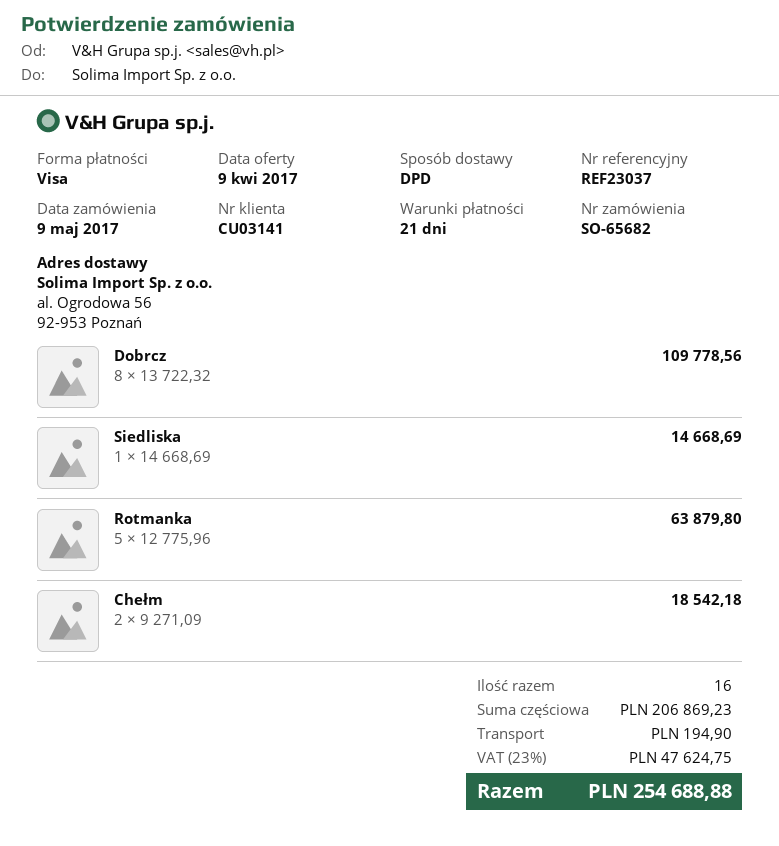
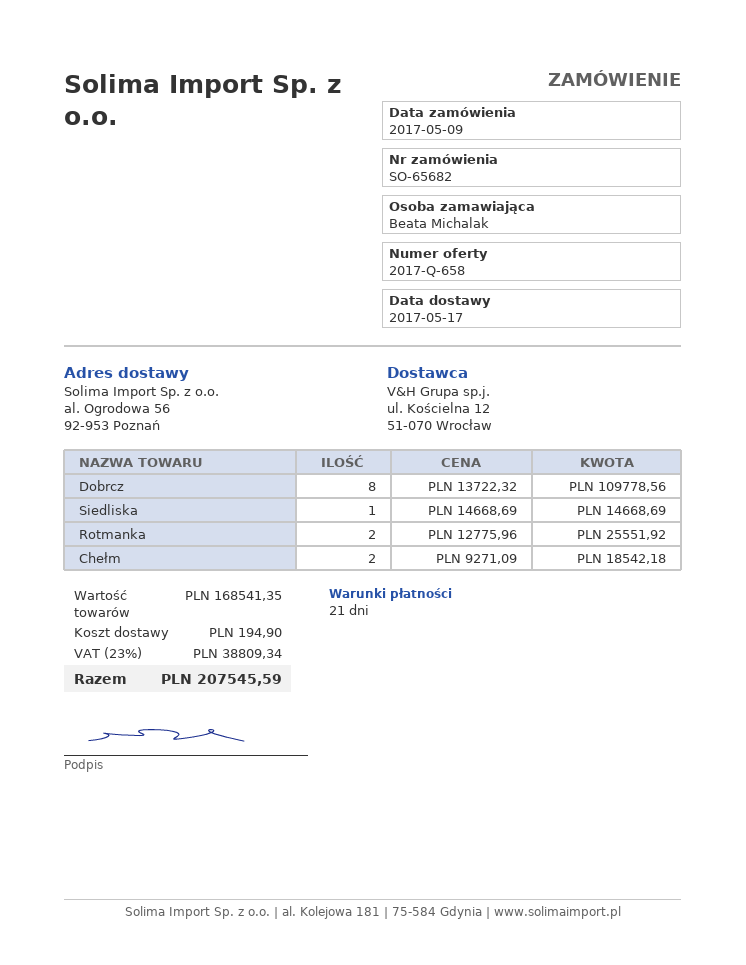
Rotmanka: 5 x 12775.96 = 63879.80 -> 2 x 12775.96 = 25551.92
subtotal: 206869.23 -> 168541.35
tax: 23% = 47624.75 -> 23% = 38809.34
total: 254688.88 -> 207545.59

